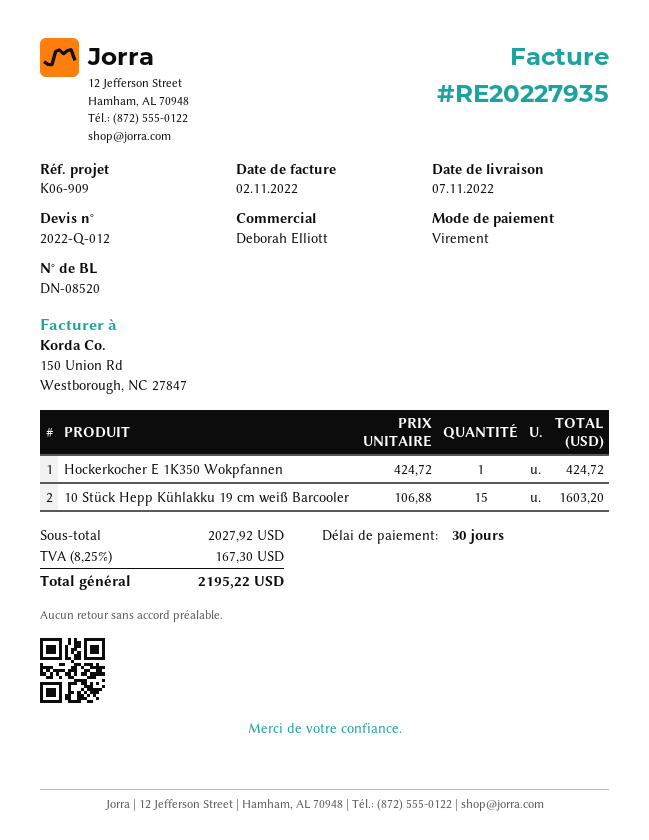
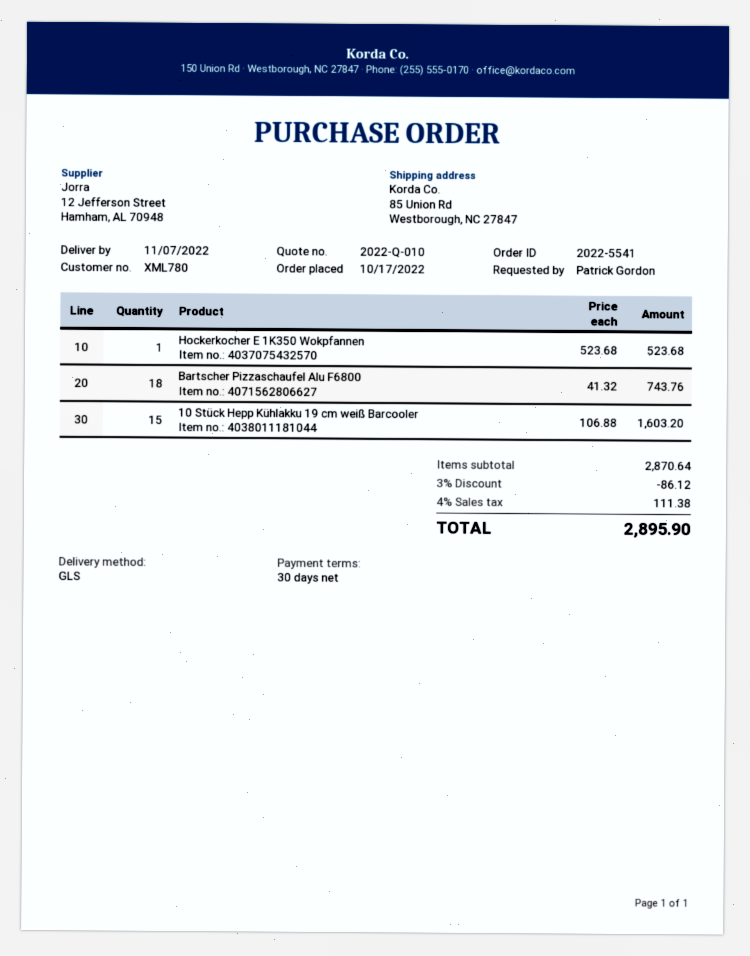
quote number: 2022-Q-012 -> 2022-Q-010
Hockerkocher E 1K350 Wokpfannen: 1 x 424.72 = 424.72 -> 1 x 523.68 = 523.68
Bartscher Pizzaschaufel Alu F6800: none -> 18 x 41.32 = 743.76
subtotal: 2027.92 -> 2870.64
discount: none -> 3% = 86.12
tax: 8.25% = 167.30 -> 4% = 111.38
total: 2195.22 -> 2895.90

